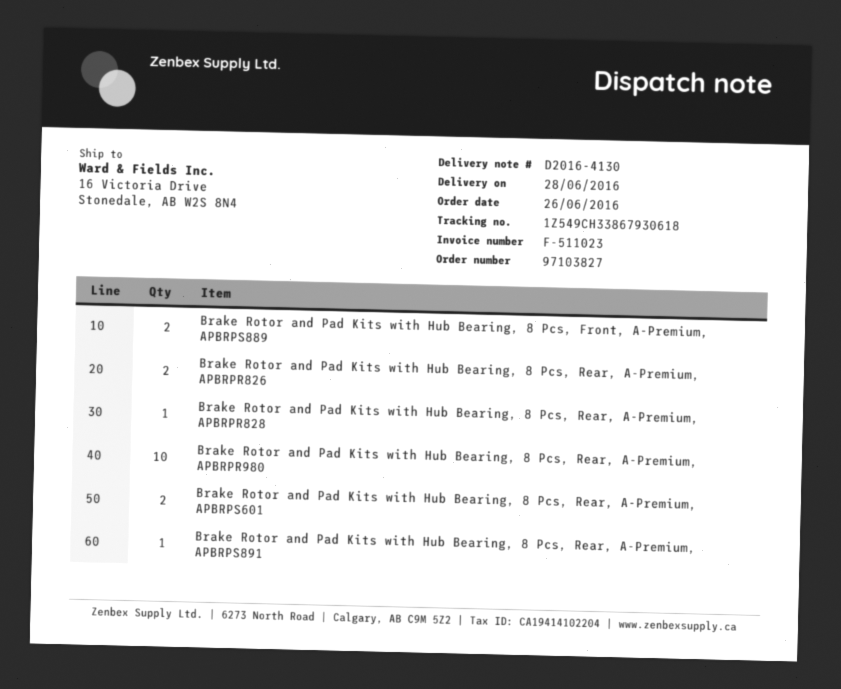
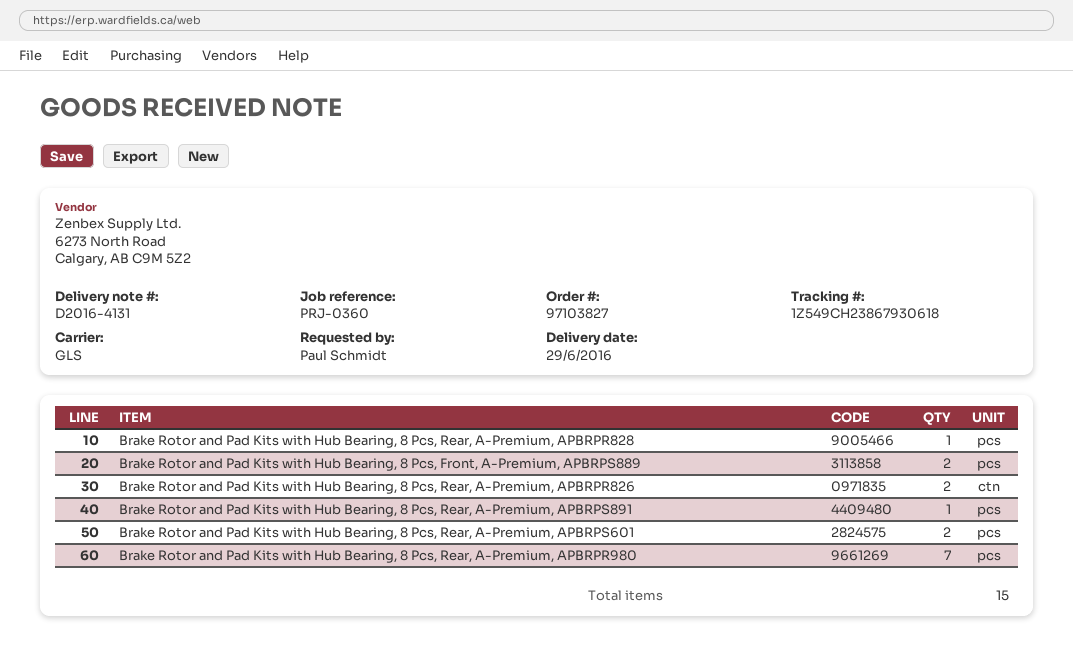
delivery note number: D2016-4130 -> D2016-4131
delivery date: 2016-06-28 -> 2016-06-29
tracking number: 1Z549CH33867930618 -> 1Z549CH23867930618
Brake Rotor and Pad Kits with Hub Bearing, 8 Pcs, Rear, A-Premium, APBRPR980: 10 -> 7

